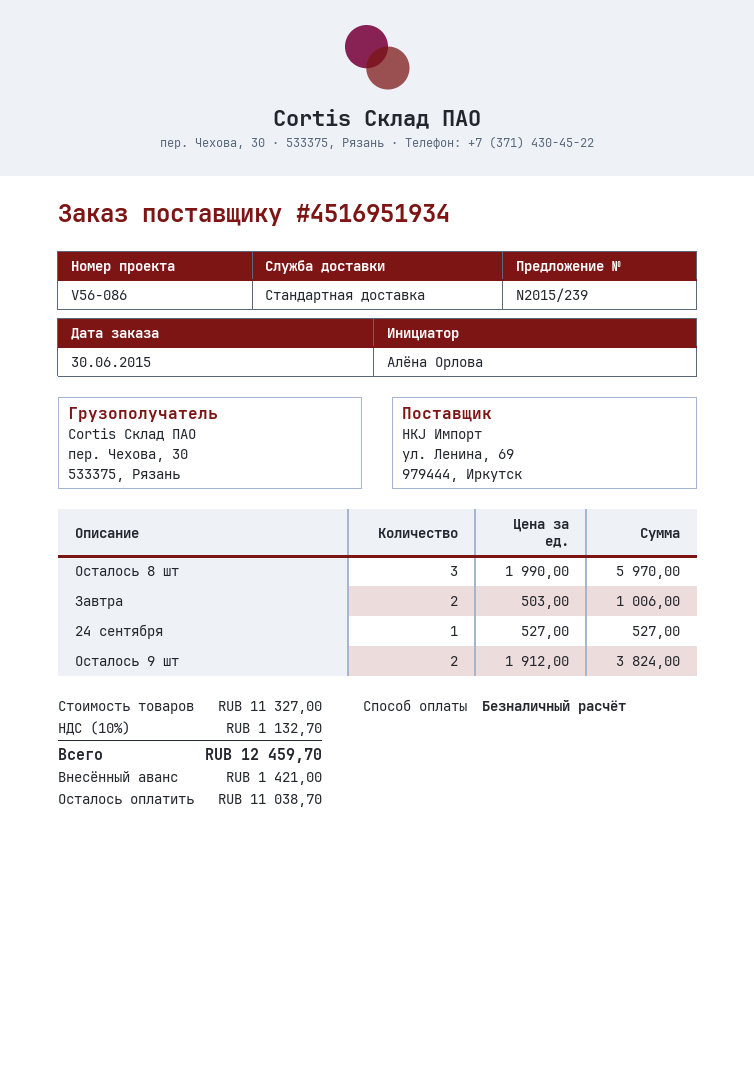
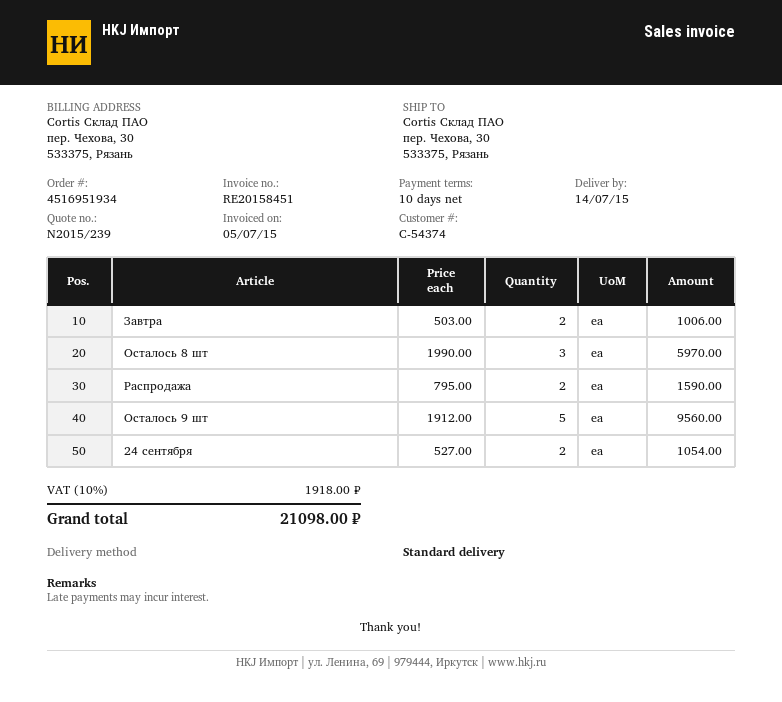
24 сентября: 1 x 527.00 = 527.00 -> 2 x 527.00 = 1054.00
Осталось 9 шт: 2 x 1912.00 = 3824.00 -> 5 x 1912.00 = 9560.00
Распродажа: none -> 2 x 795.00 = 1590.00
tax: 10% = 1132.70 -> 10% = 1918.00
total: 12459.70 -> 21098.00

